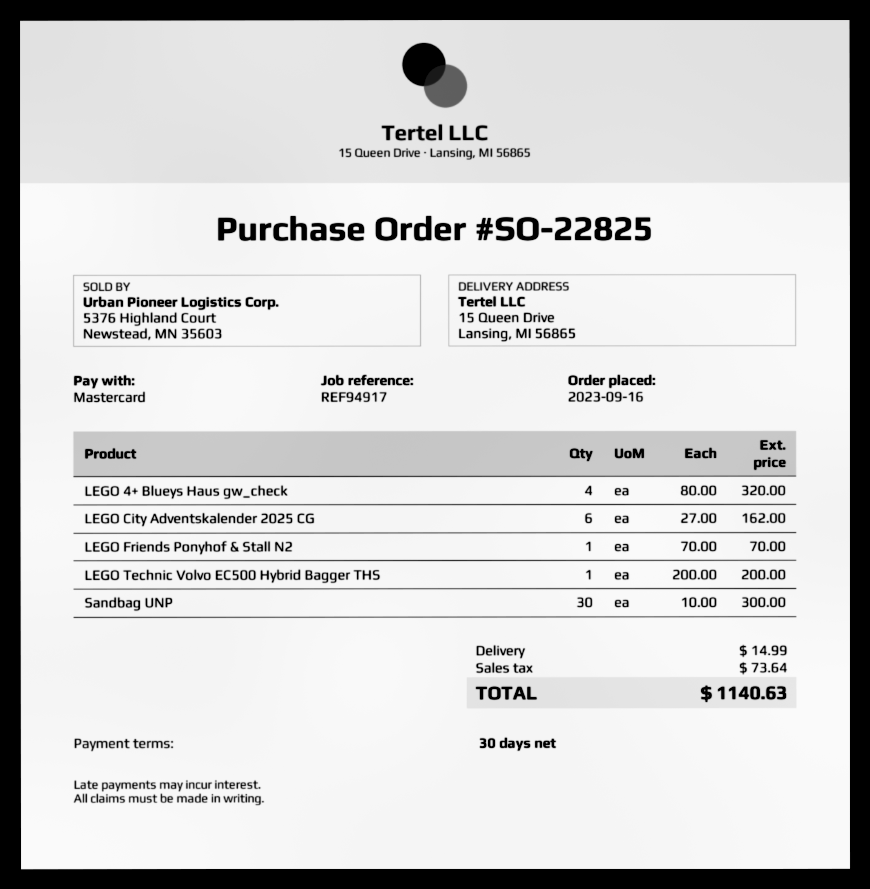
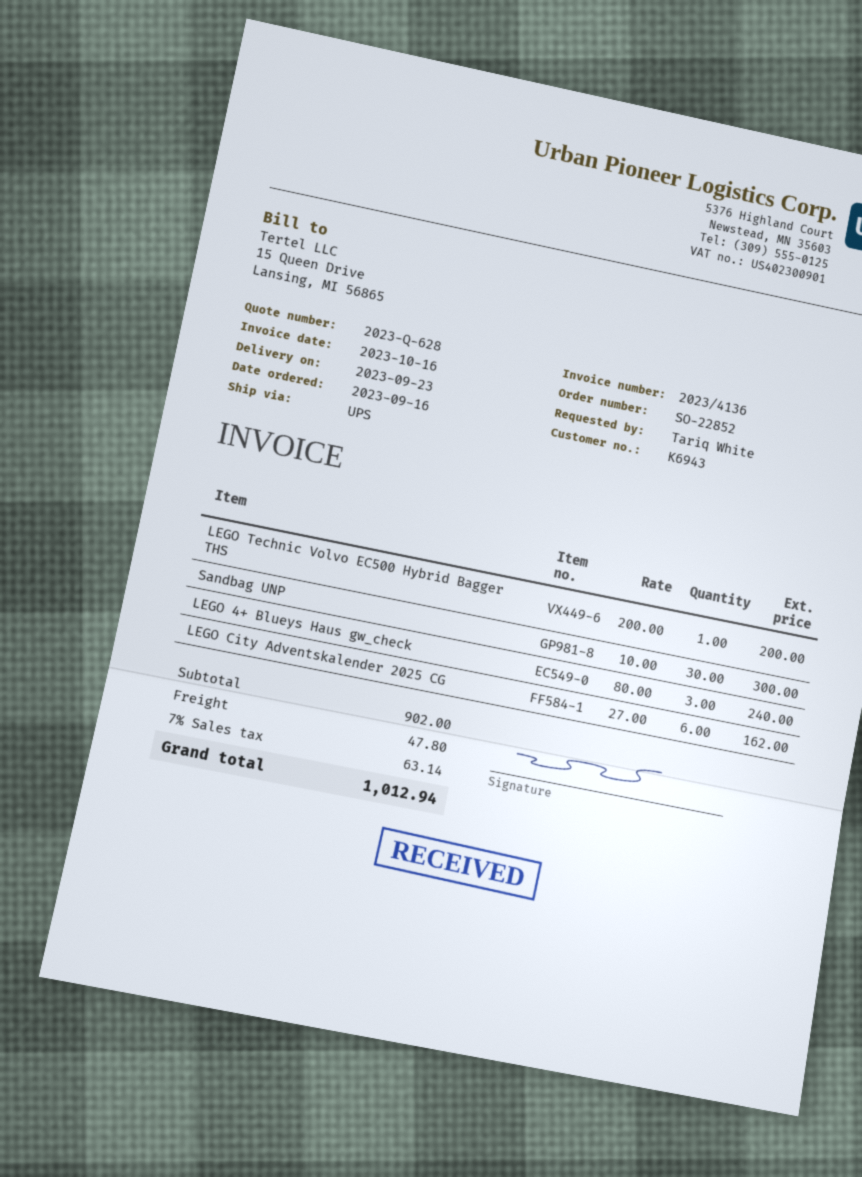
order number: SO-22825 -> SO-22852
LEGO 4+ Blueys Haus gw_check: 4 x 80.00 = 320.00 -> 3 x 80.00 = 240.00
LEGO Friends Ponyhof & Stall N2: 1 x 70.00 = 70.00 -> none
shipping: 14.99 -> 47.80
tax: 73.64 -> 63.14
total: 1140.63 -> 1012.94

